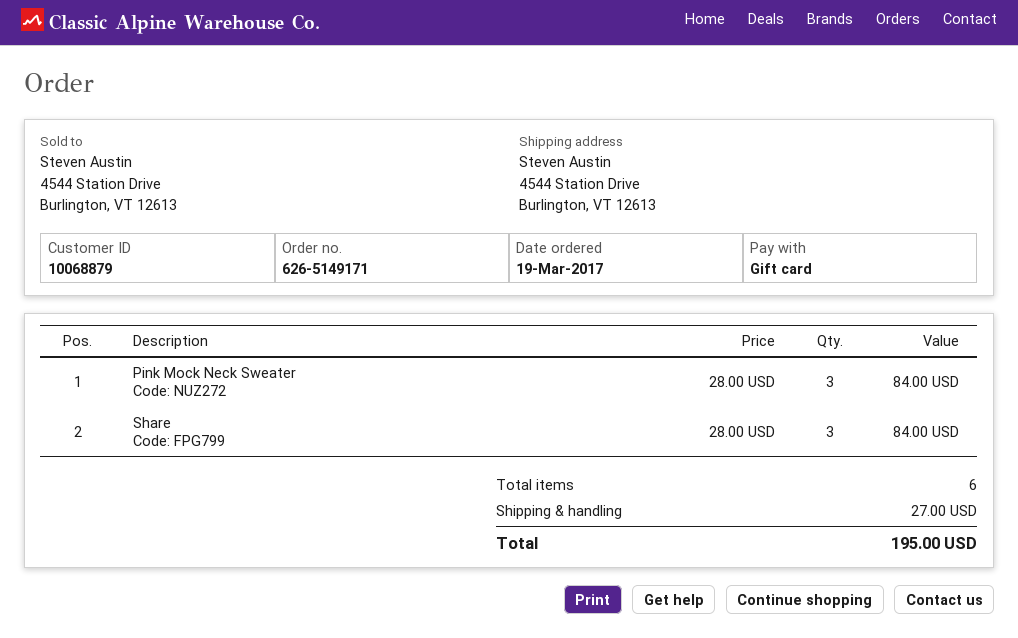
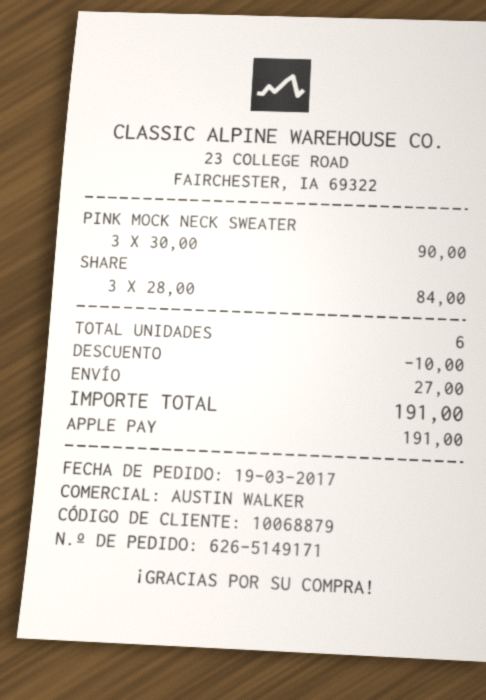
payment method: gift card -> Apple Pay
Pink Mock Neck Sweater: 3 x 28.00 = 84.00 -> 3 x 30.00 = 90.00
discount: none -> 10.00
total: 195.00 -> 191.00

